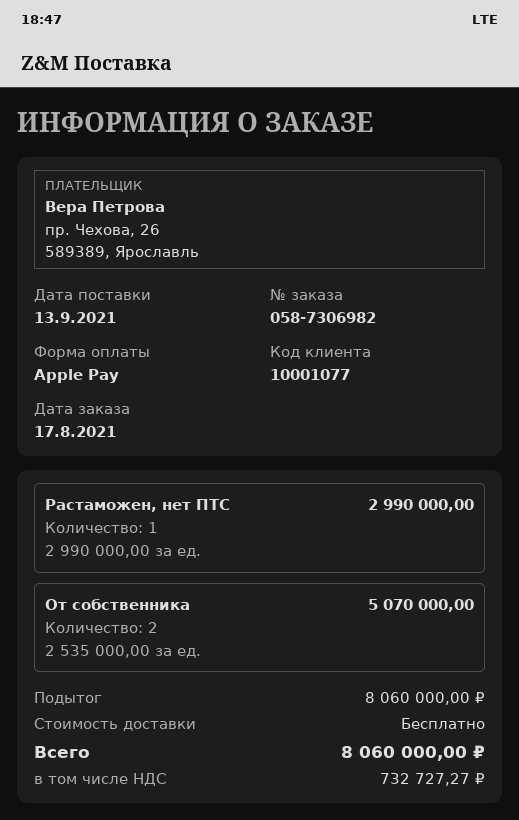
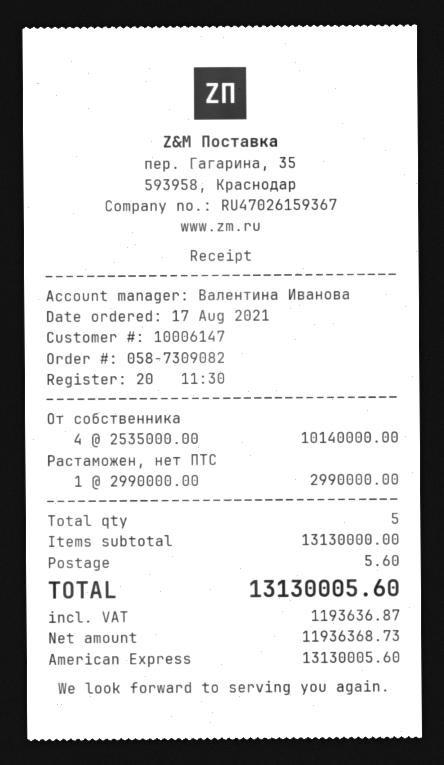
order number: 058-7306982 -> 058-7309082
customer number: 10001077 -> 10006147
payment method: Apple Pay -> American Express
От собственника: 2 x 2535000.00 = 5070000.00 -> 4 x 2535000.00 = 10140000.00
subtotal: 8060000.00 -> 13130000.00
shipping: 0.00 -> 5.60
tax: 732727.27 -> 1193636.87
total: 8060000.00 -> 13130005.60

